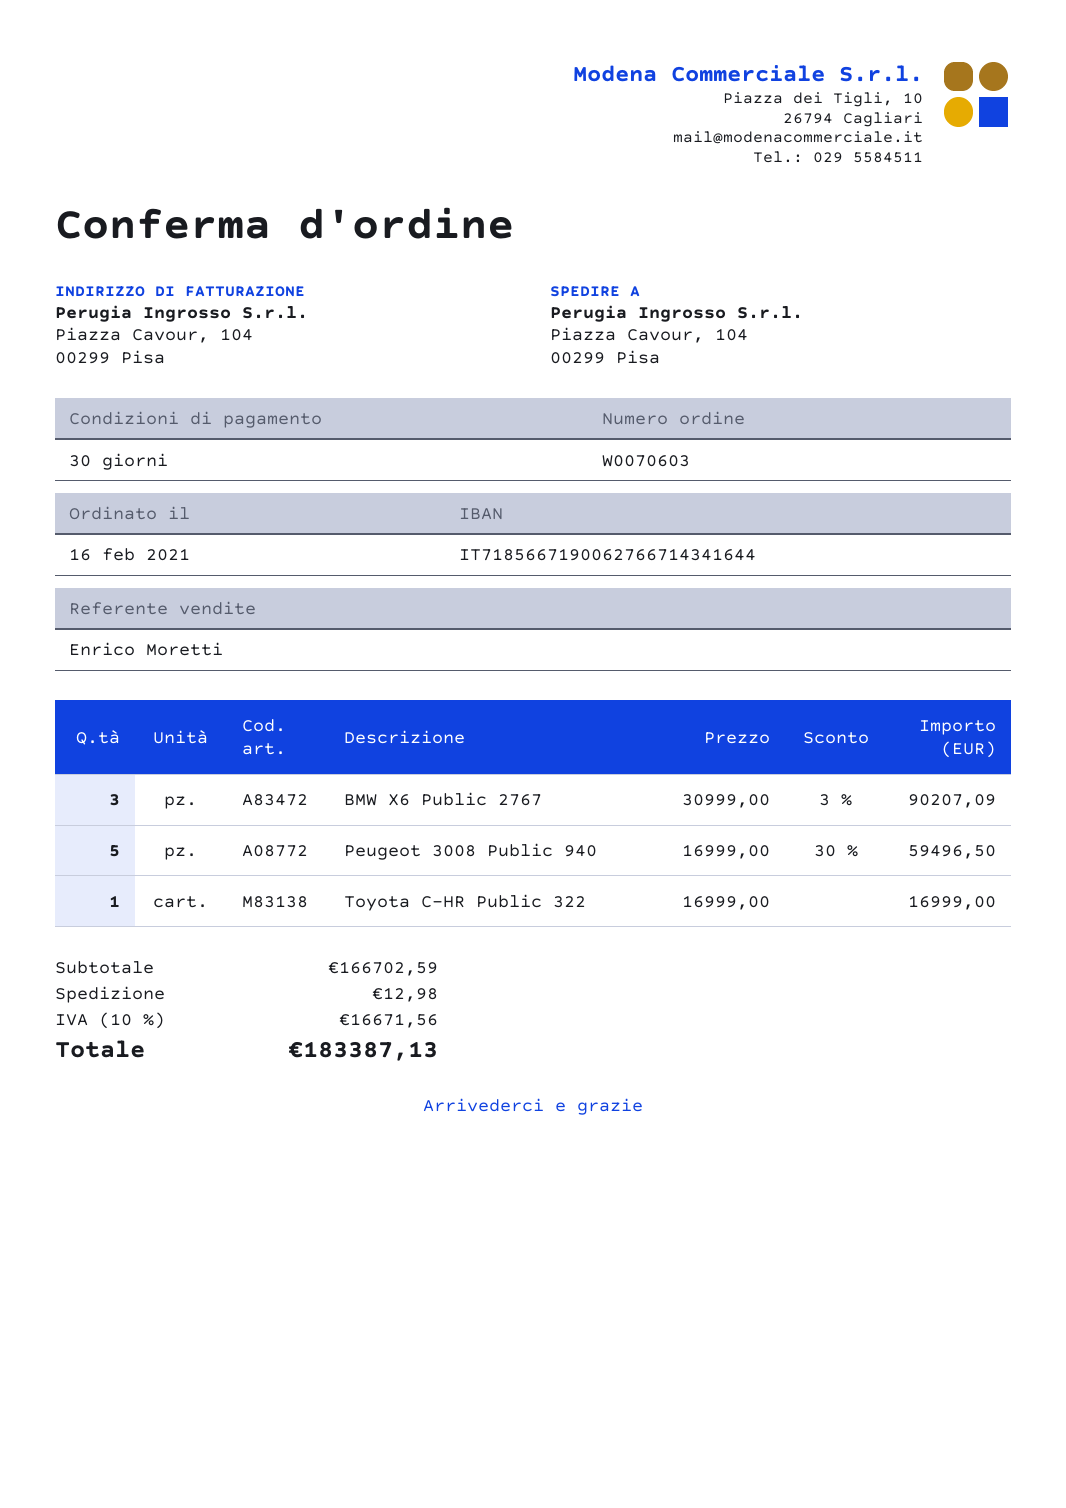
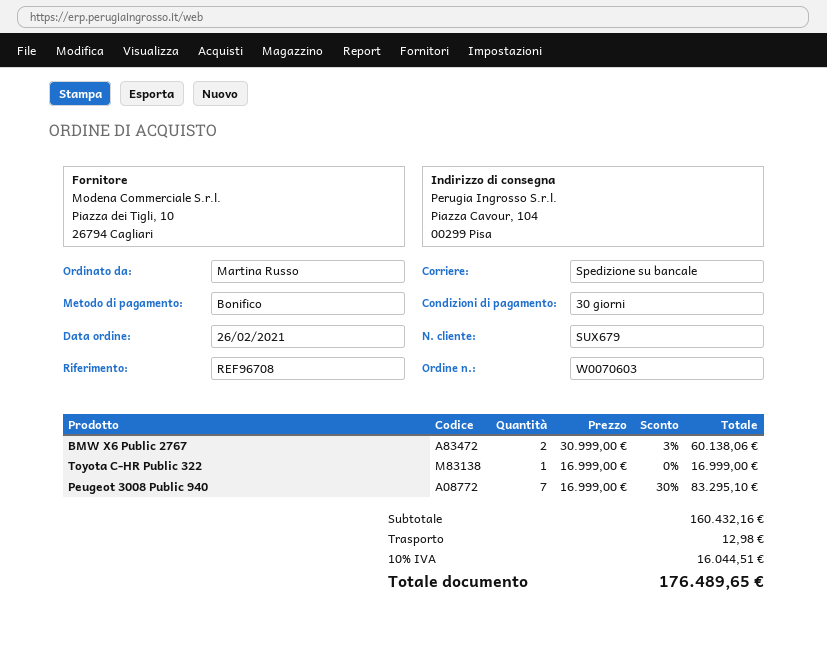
order date: 2021-02-16 -> 2021-02-26
BMW X6 Public 2767: 3 x 30999.00 - 3% = 90207.09 -> 2 x 30999.00 - 3% = 60138.06
Peugeot 3008 Public 940: 5 x 16999.00 - 30% = 59496.50 -> 7 x 16999.00 - 30% = 83295.10
subtotal: 166702.59 -> 160432.16
tax: 10% = 16671.56 -> 10% = 16044.51
total: 183387.13 -> 176489.65

